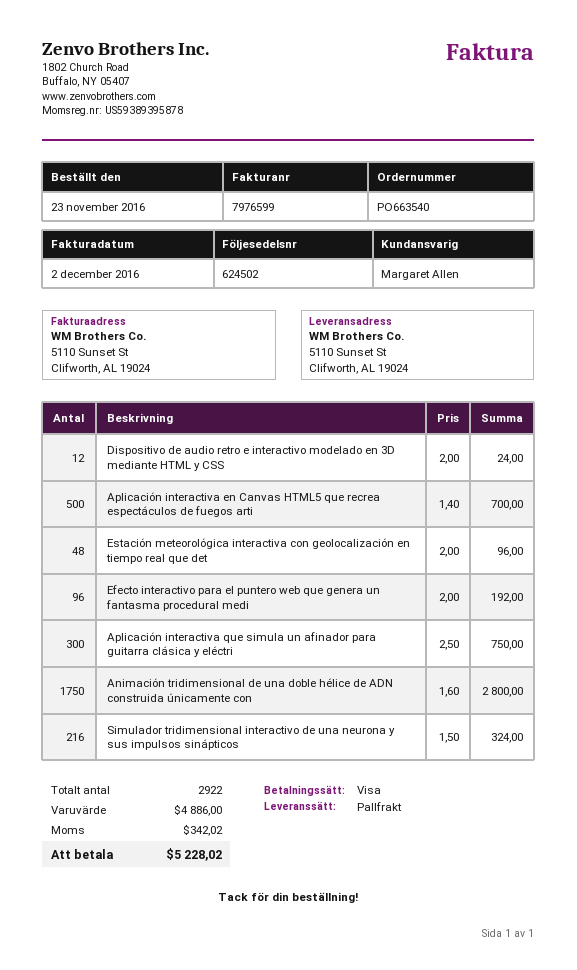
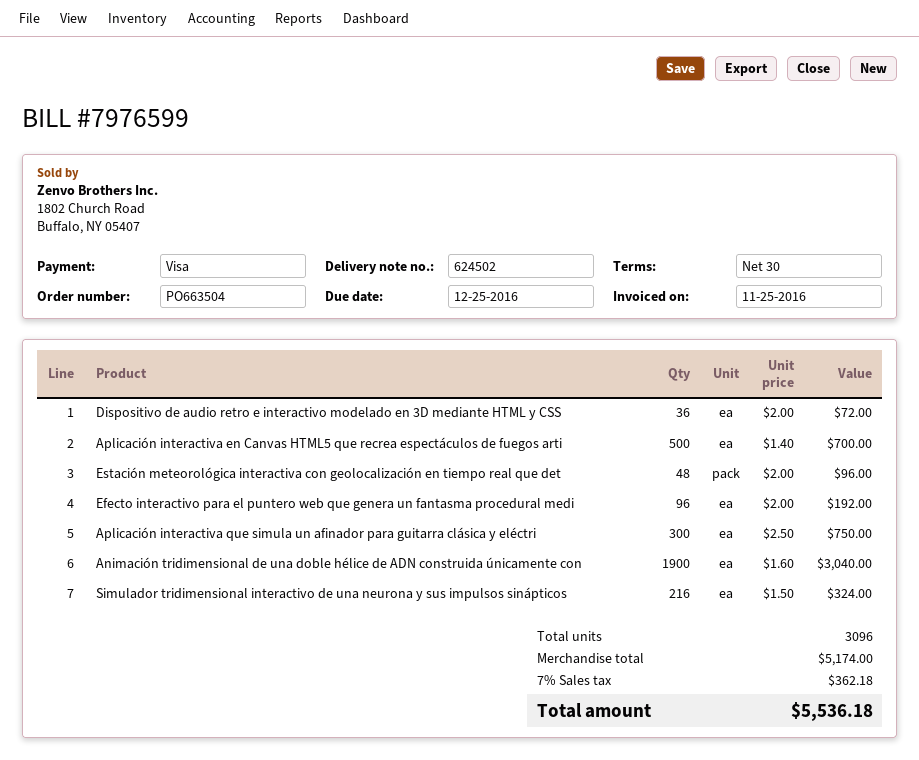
order number: PO663540 -> PO663504
invoice date: 2016-12-02 -> 2016-11-25
Dispositivo de audio retro e interactivo modelado en 3D mediante HTML y CSS: 12 x 2.00 = 24.00 -> 36 x 2.00 = 72.00
Animación tridimensional de una doble hélice de ADN construida únicamente con: 1750 x 1.60 = 2800.00 -> 1900 x 1.60 = 3040.00
total quantity: 2922 -> 3096
subtotal: 4886.00 -> 5174.00
tax: 342.02 -> 362.18
total: 5228.02 -> 5536.18

